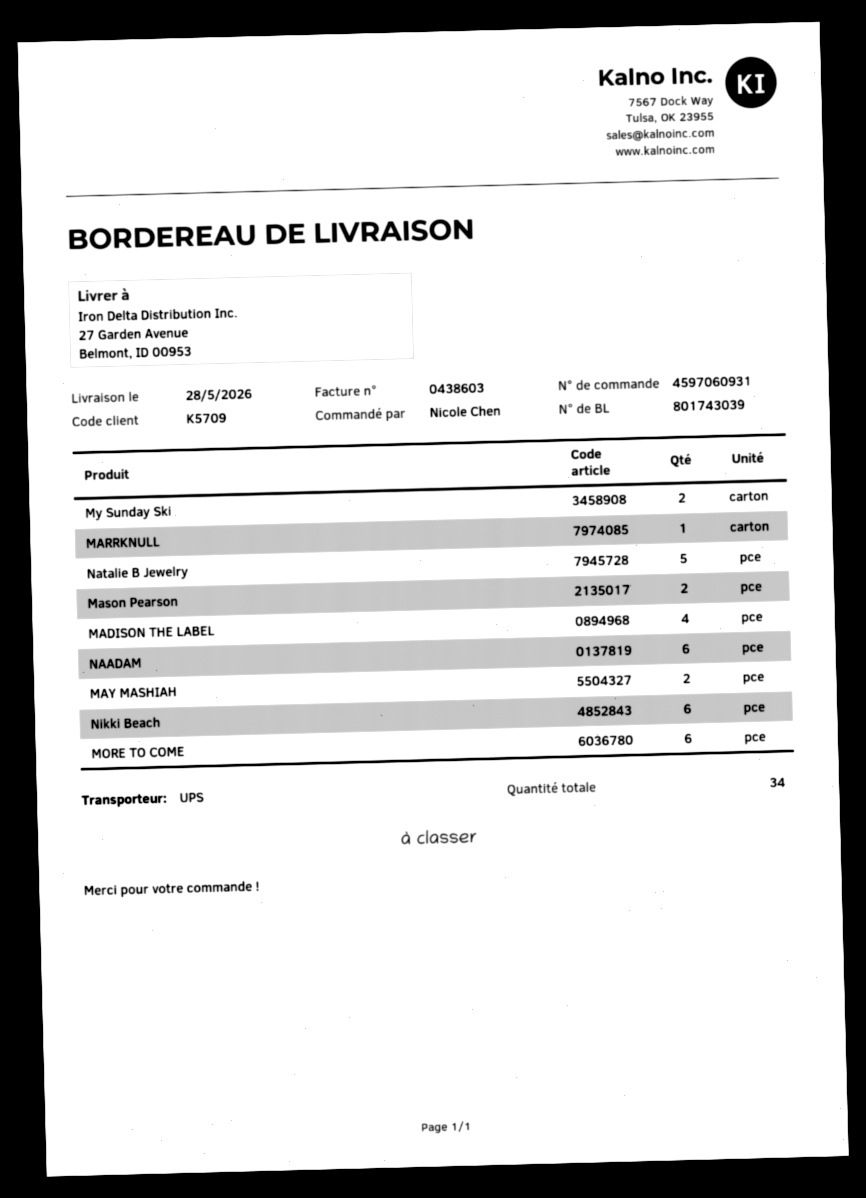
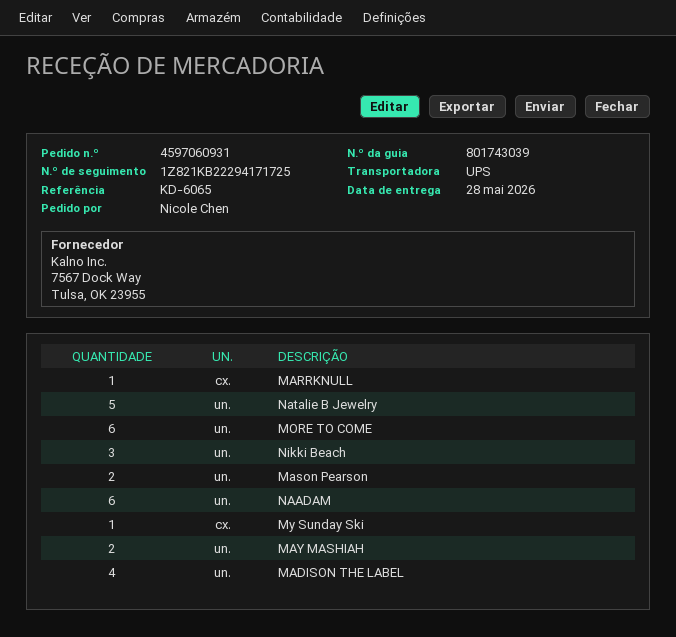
My Sunday Ski: 2 -> 1
Nikki Beach: 6 -> 3

